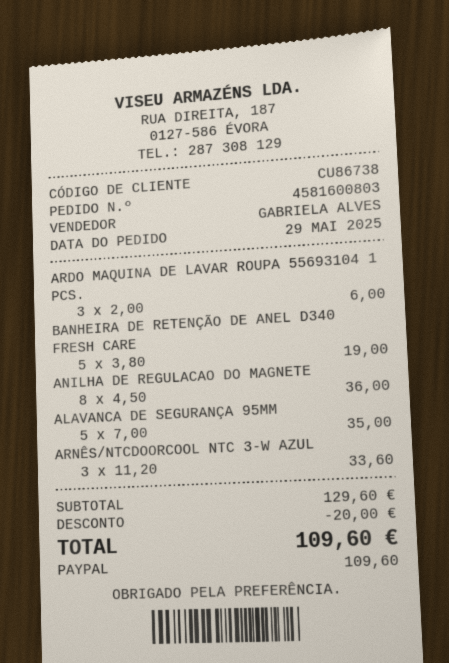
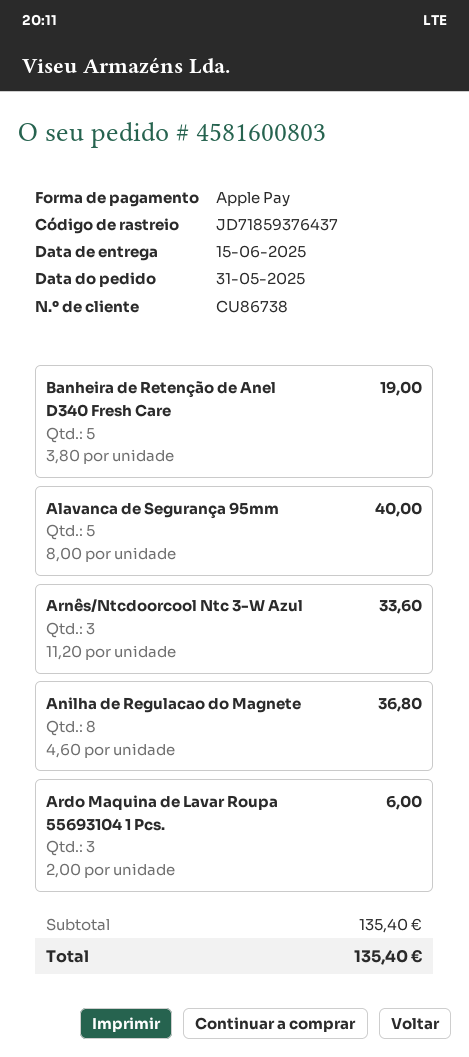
order date: 2025-05-29 -> 2025-05-31
payment method: PayPal -> Apple Pay
ANILHA DE REGULACAO DO MAGNETE: 8 x 4.50 = 36.00 -> 8 x 4.60 = 36.80
ALAVANCA DE SEGURANÇA 95MM: 5 x 7.00 = 35.00 -> 5 x 8.00 = 40.00
subtotal: 129.60 -> 135.40
discount: 20.00 -> none
total: 109.60 -> 135.40

